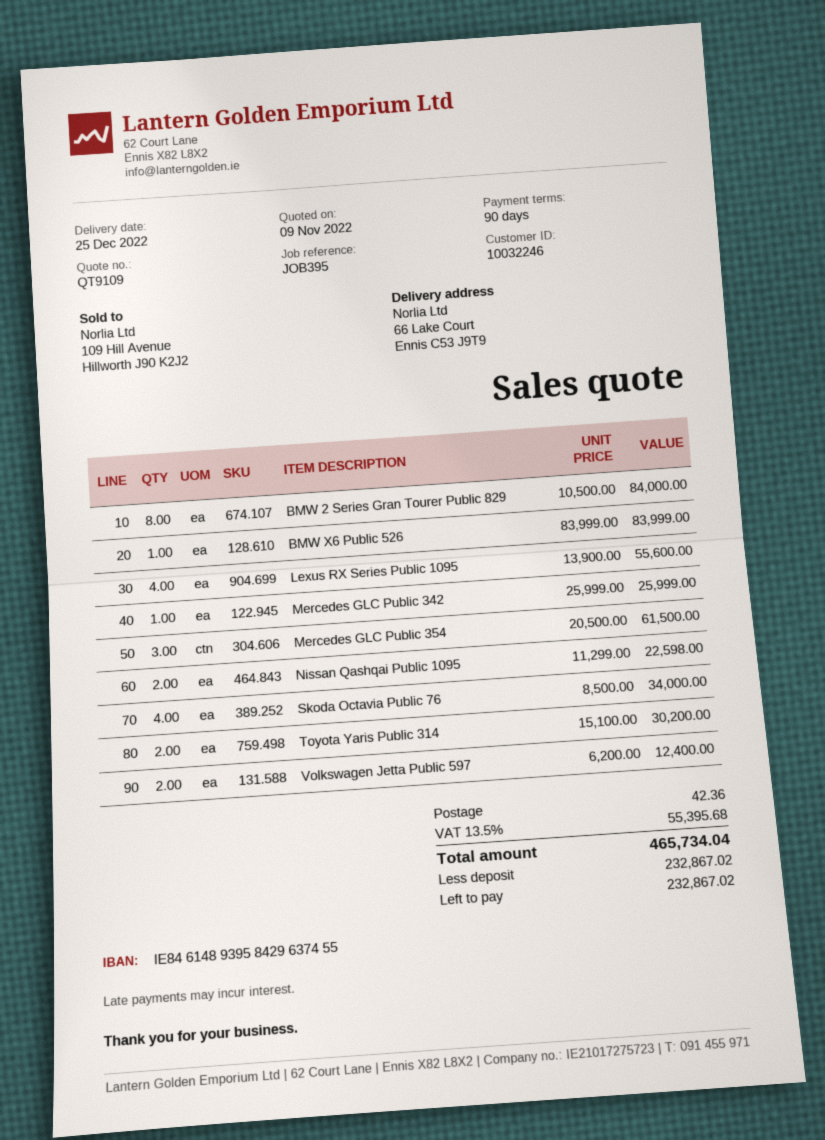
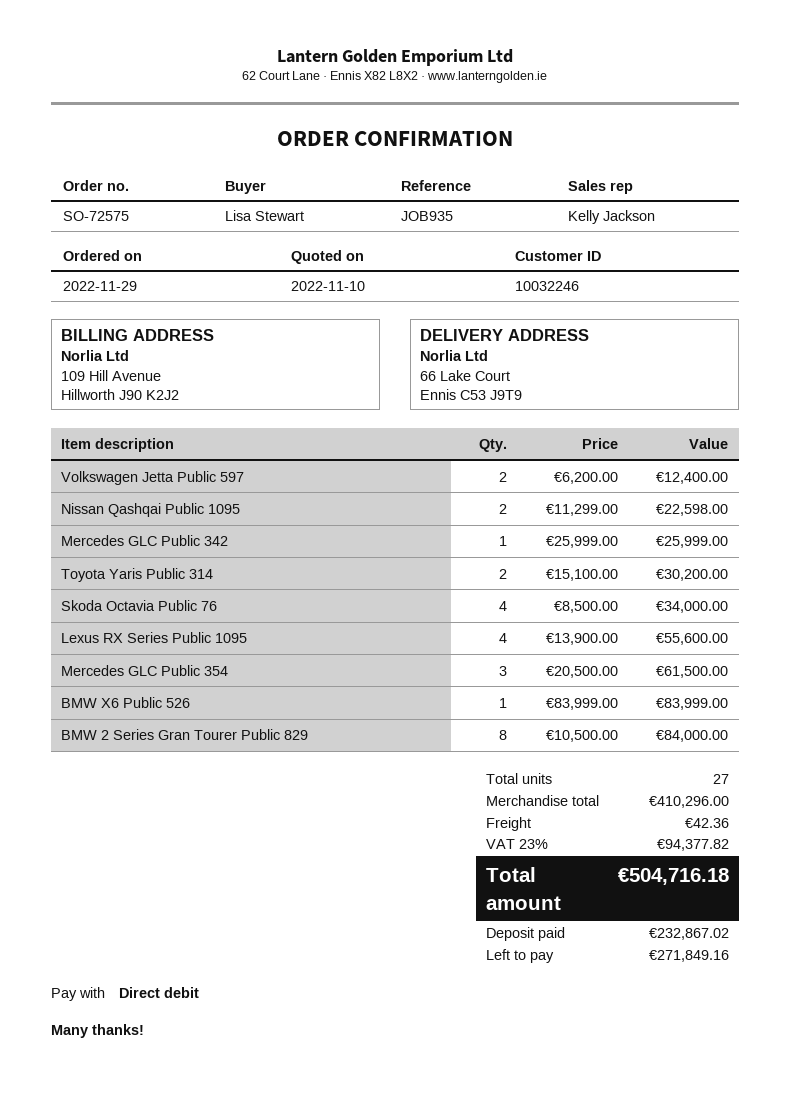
quote date: 2022-11-09 -> 2022-11-10
reference: JOB395 -> JOB935
tax: 13.5% = 55395.68 -> 23% = 94377.82
total: 465734.04 -> 504716.18
balance: 232867.02 -> 271849.16

